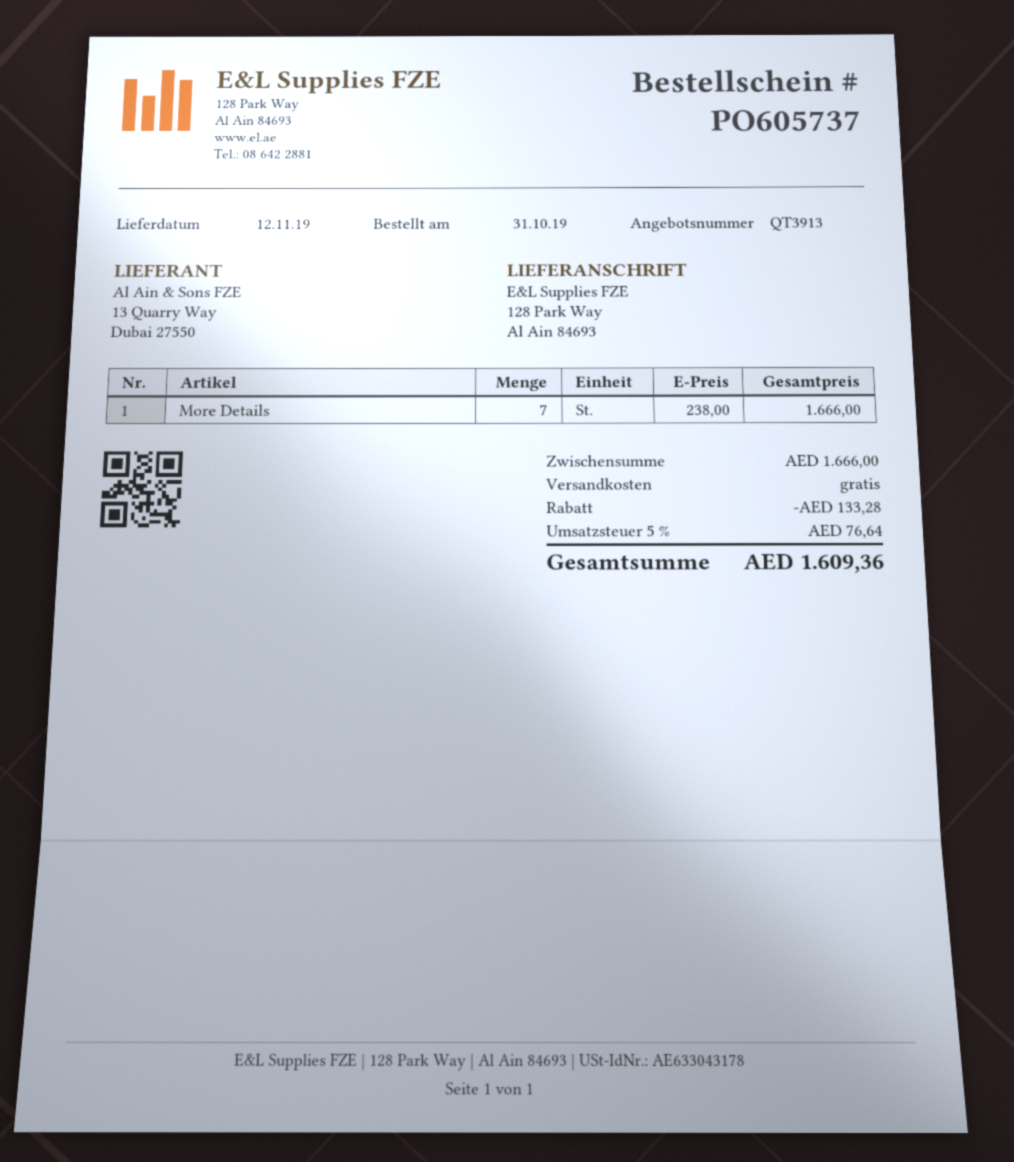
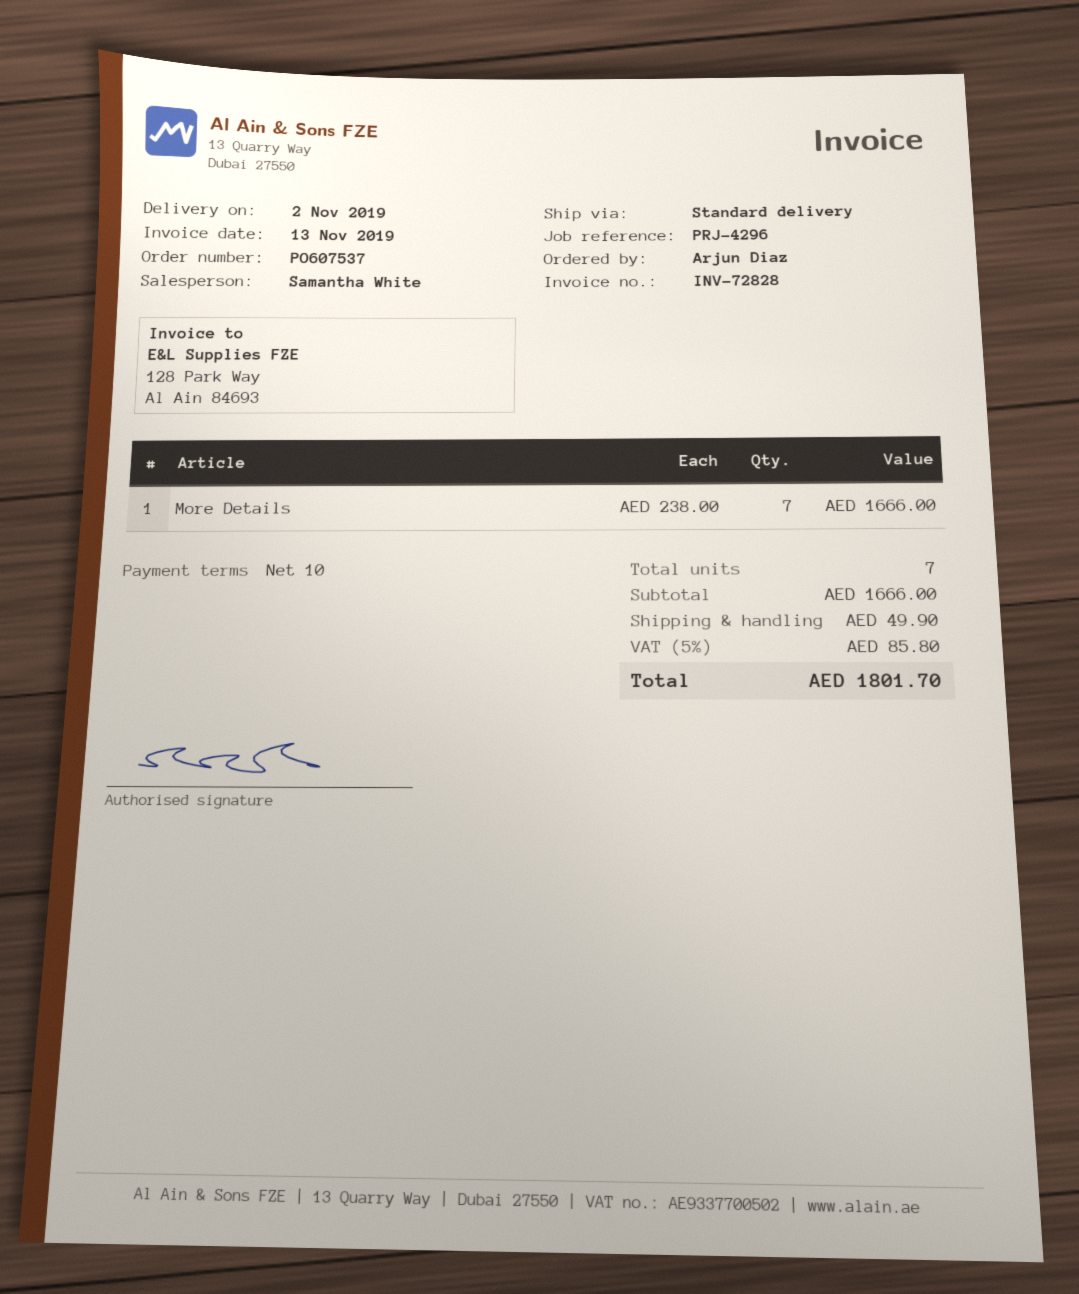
order number: PO605737 -> PO607537
delivery date: 2019-11-12 -> 2019-11-02
discount: 133.28 -> none
shipping: 0.00 -> 49.90
tax: 5% = 76.64 -> 5% = 85.80
total: 1609.36 -> 1801.70

